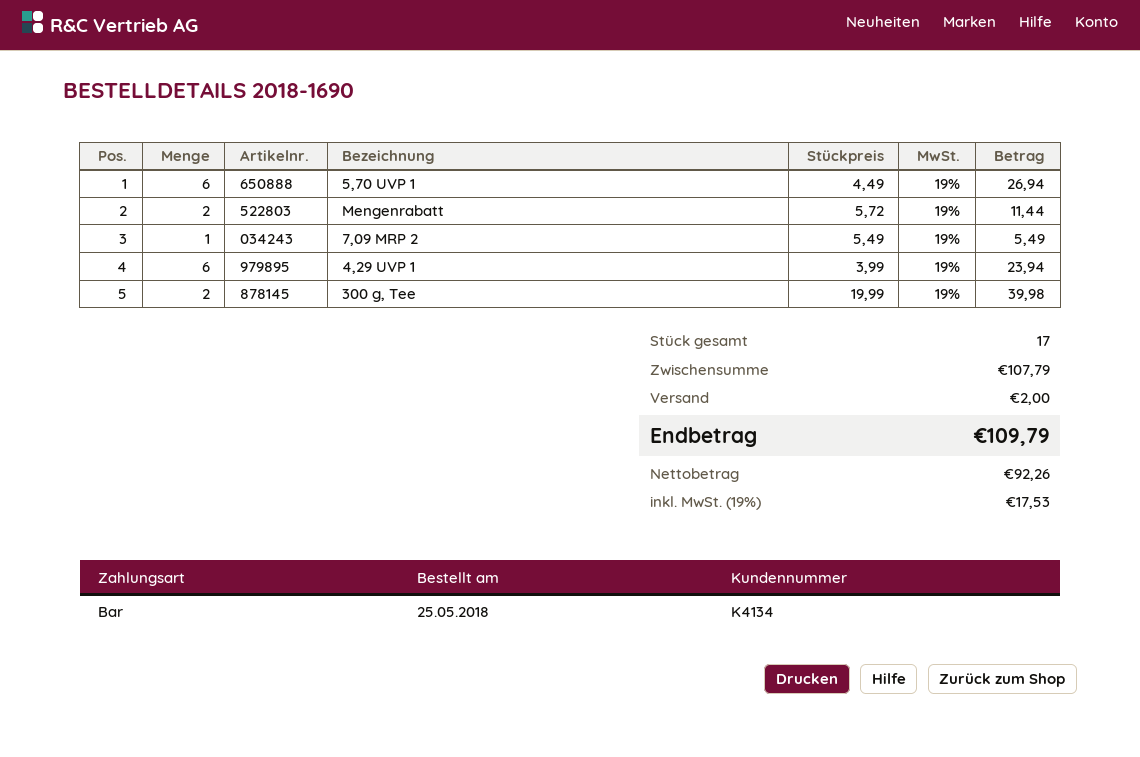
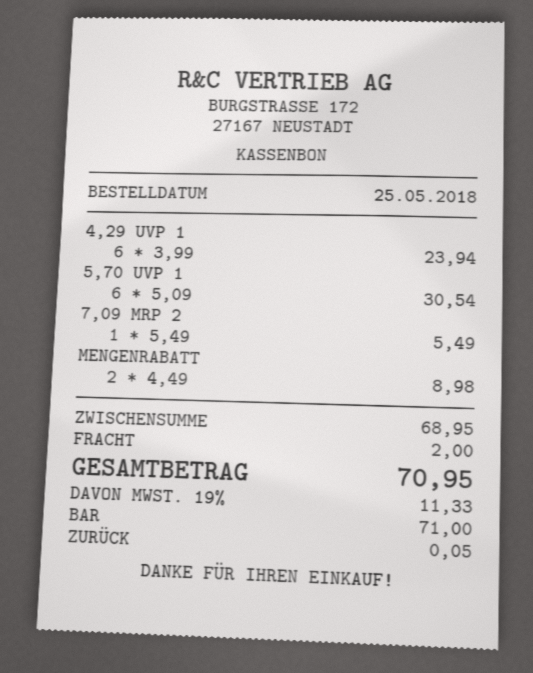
5,70 UVP 1: 6 x 4.49 = 26.94 -> 6 x 5.09 = 30.54
Mengenrabatt: 2 x 5.72 = 11.44 -> 2 x 4.49 = 8.98
300 g, Tee: 2 x 19.99 = 39.98 -> none
subtotal: 107.79 -> 68.95
tax: 19% = 17.53 -> 19% = 11.33
total: 109.79 -> 70.95

